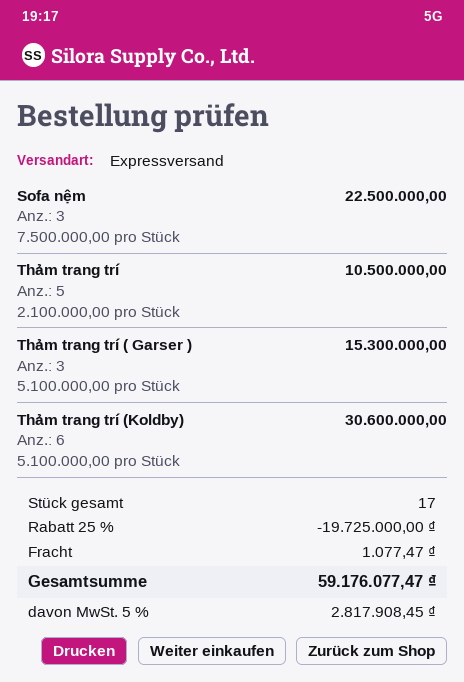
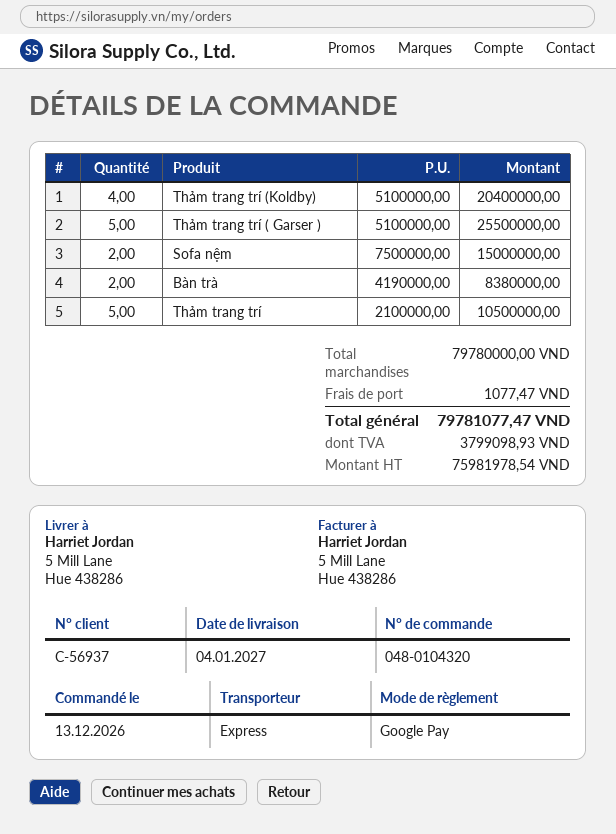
Sofa nệm: 3 x 7500000.00 = 22500000.00 -> 2 x 7500000.00 = 15000000.00
Thảm trang trí ( Garser ): 3 x 5100000.00 = 15300000.00 -> 5 x 5100000.00 = 25500000.00
Thảm trang trí (Koldby): 6 x 5100000.00 = 30600000.00 -> 4 x 5100000.00 = 20400000.00
Bàn trà: none -> 2 x 4190000.00 = 8380000.00
discount: 25% = 19725000.00 -> none
tax: 2817908.45 -> 3799098.93
total: 59176077.47 -> 79781077.47

